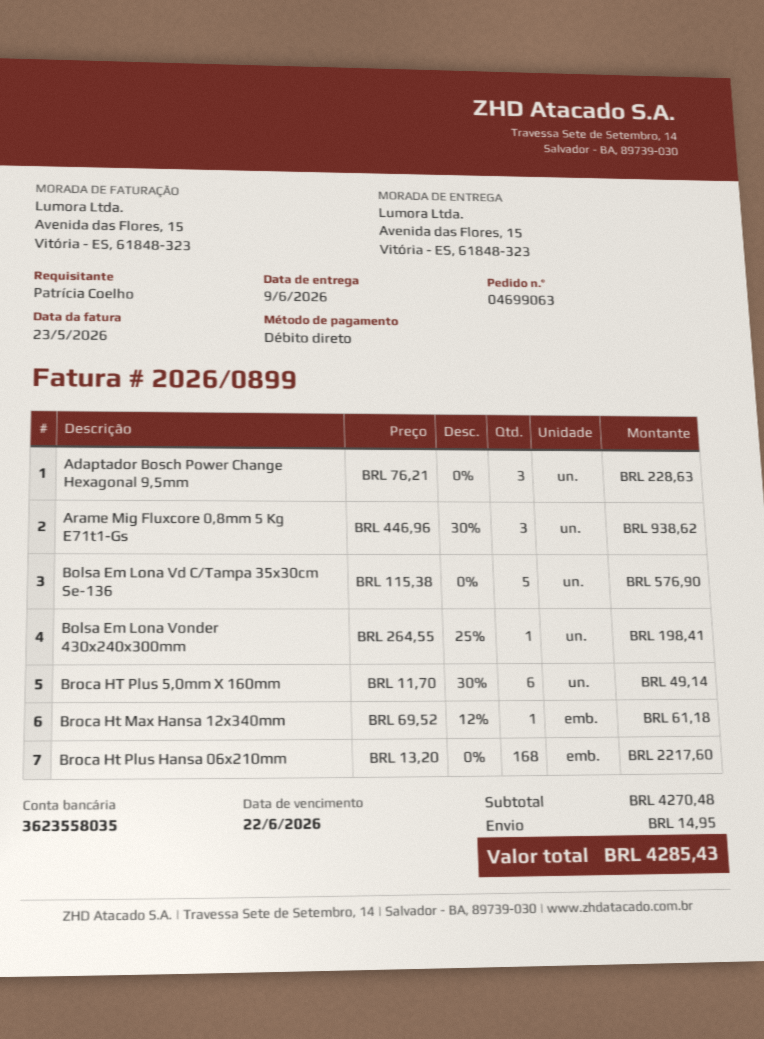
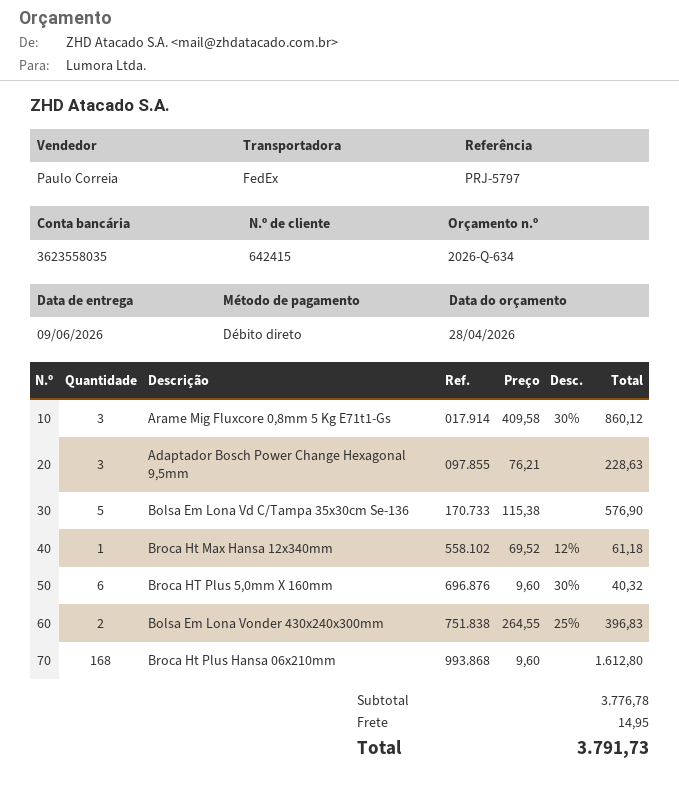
Arame Mig Fluxcore 0,8mm 5 Kg E71t1-Gs: 3 x 446.96 - 30% = 938.62 -> 3 x 409.58 - 30% = 860.12
Bolsa Em Lona Vonder 430x240x300mm: 1 x 264.55 - 25% = 198.41 -> 2 x 264.55 - 25% = 396.83
Broca HT Plus 5,0mm X 160mm: 6 x 11.70 - 30% = 49.14 -> 6 x 9.60 - 30% = 40.32
Broca Ht Plus Hansa 06x210mm: 168 x 13.20 = 2217.60 -> 168 x 9.60 = 1612.80
subtotal: 4270.48 -> 3776.78
total: 4285.43 -> 3791.73

